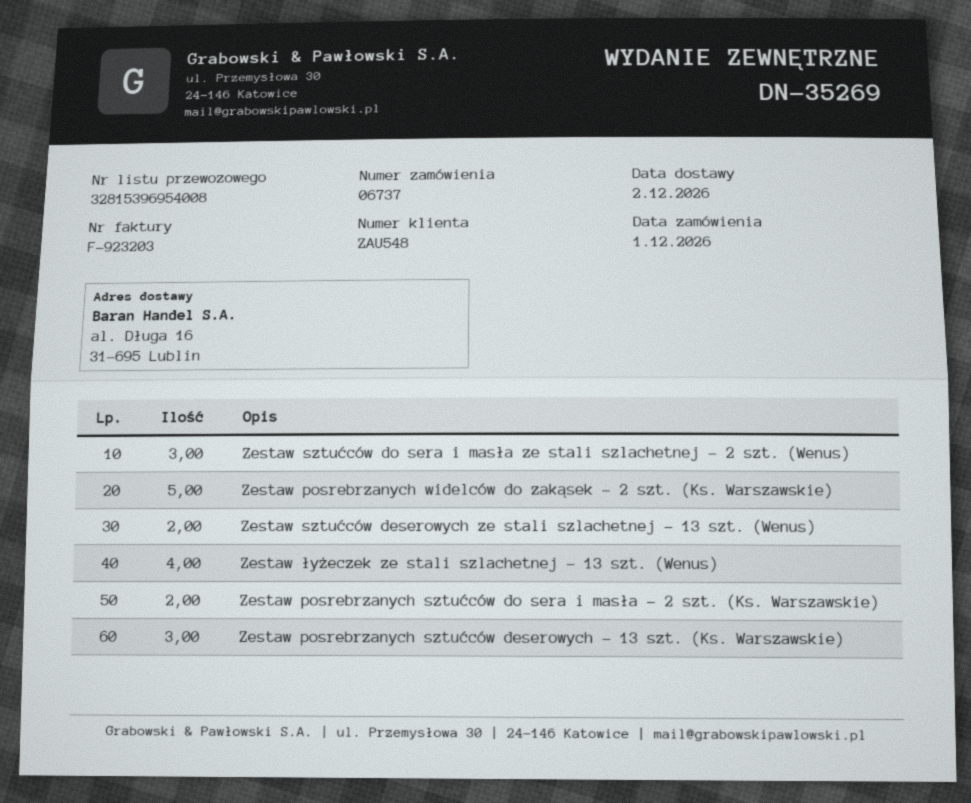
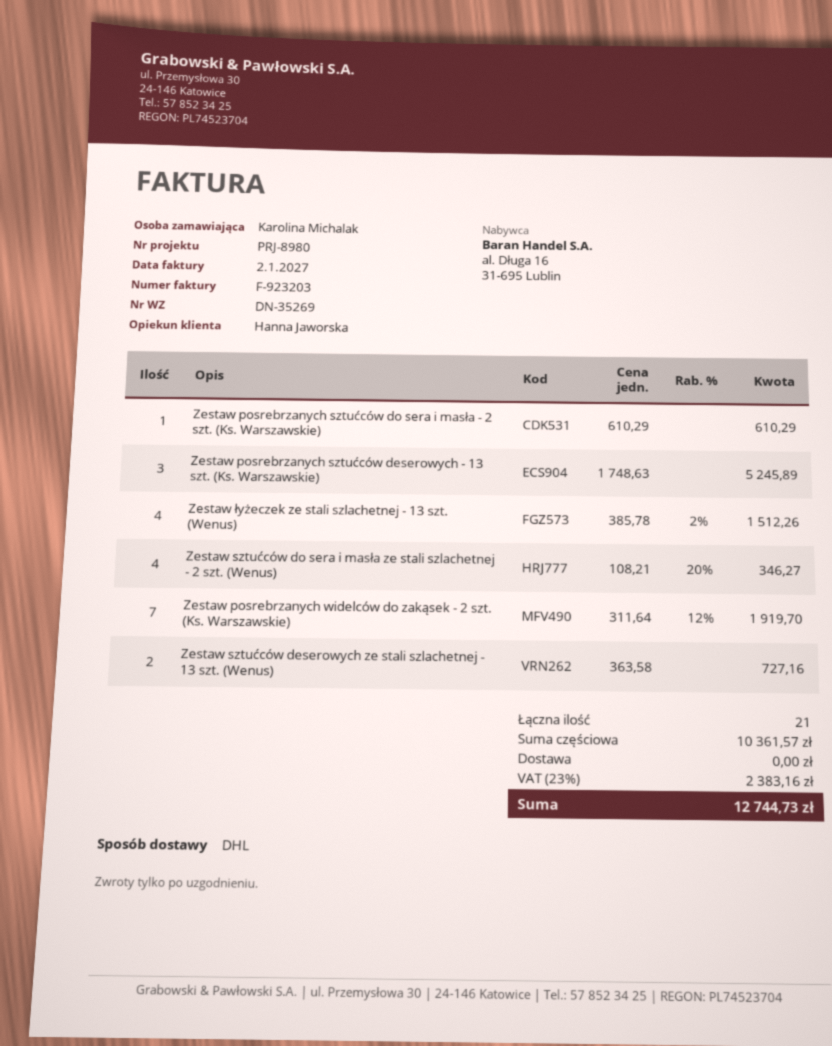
Zestaw sztućców do sera i masła ze stali szlachetnej - 2 szt. (Wenus): 3 -> 4
Zestaw posrebrzanych widelców do zakąsek - 2 szt. (Ks. Warszawskie): 5 -> 7
Zestaw posrebrzanych sztućców do sera i masła - 2 szt. (Ks. Warszawskie): 2 -> 1

